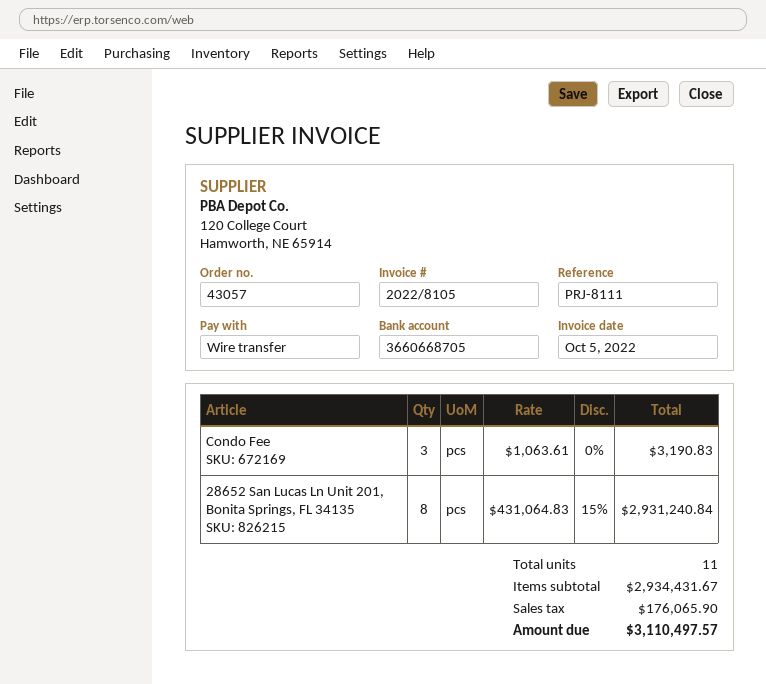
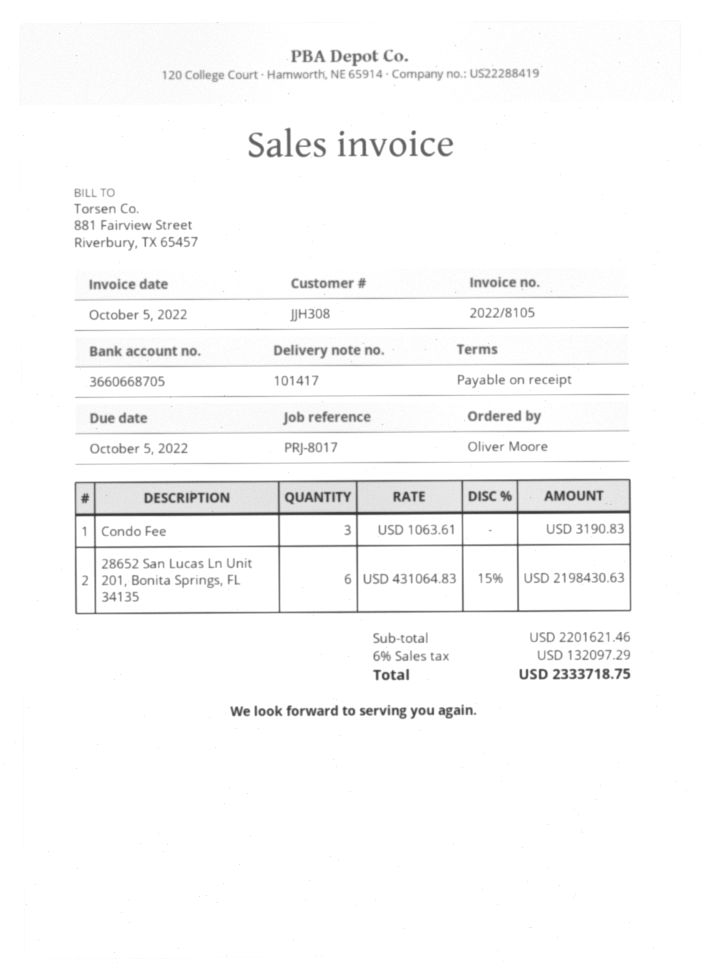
reference: PRJ-8111 -> PRJ-8017
28652 San Lucas Ln Unit 201, Bonita Springs, FL 34135: 8 x 431064.83 - 15% = 2931240.84 -> 6 x 431064.83 - 15% = 2198430.63
subtotal: 2934431.67 -> 2201621.46
tax: 176065.90 -> 132097.29
total: 3110497.57 -> 2333718.75

